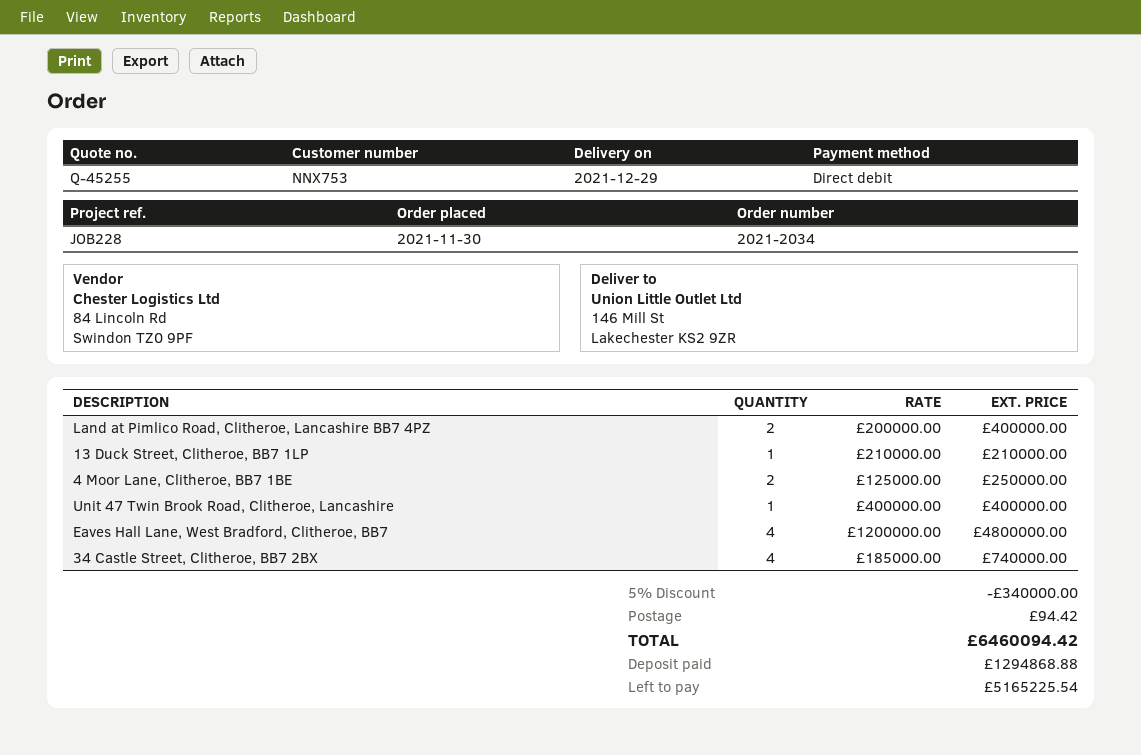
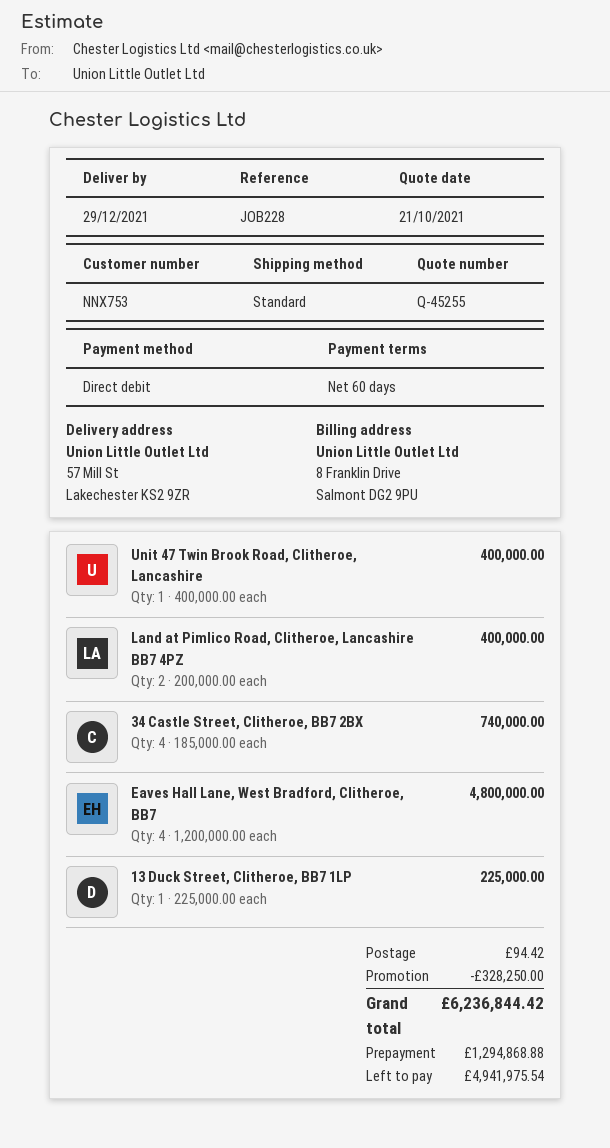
ship to: 146 Mill St, Lakechester KS2 9ZR -> 57 Mill St, Lakechester KS2 9ZR
13 Duck Street, Clitheroe, BB7 1LP: 1 x 210000.00 = 210000.00 -> 1 x 225000.00 = 225000.00
4 Moor Lane, Clitheroe, BB7 1BE: 2 x 125000.00 = 250000.00 -> none
discount: 340000.00 -> 328250.00
total: 6460094.42 -> 6236844.42
balance: 5165225.54 -> 4941975.54

